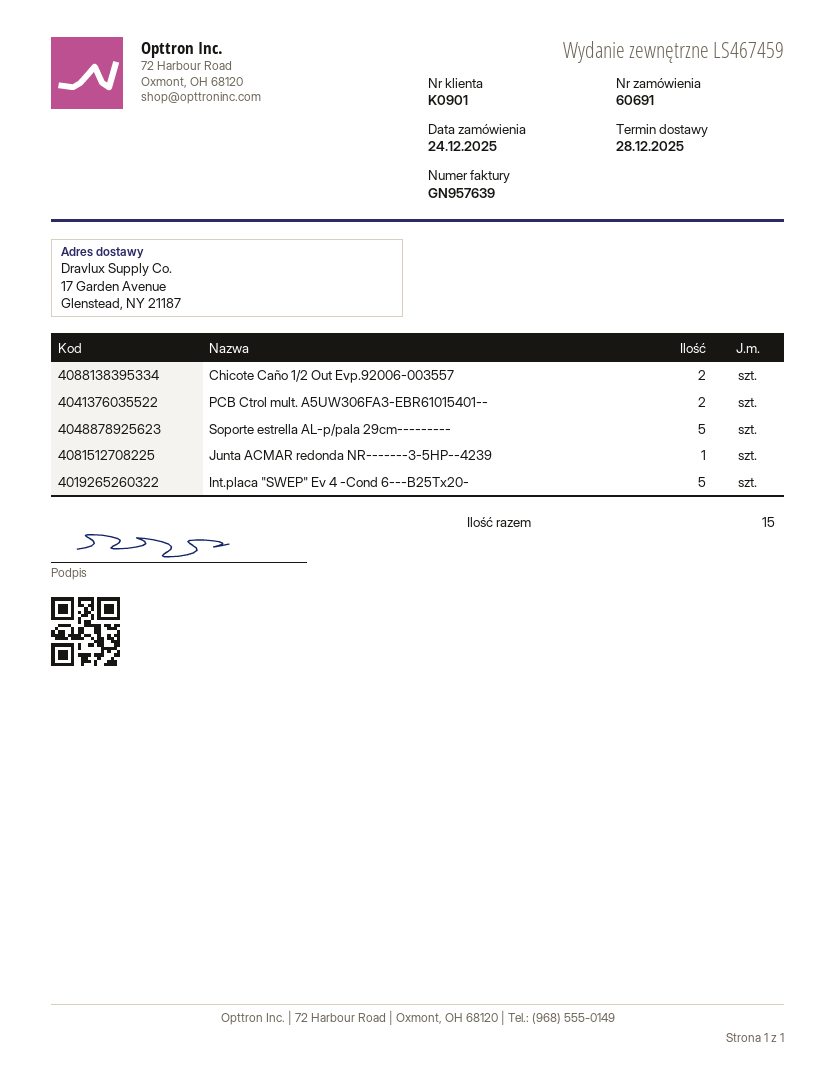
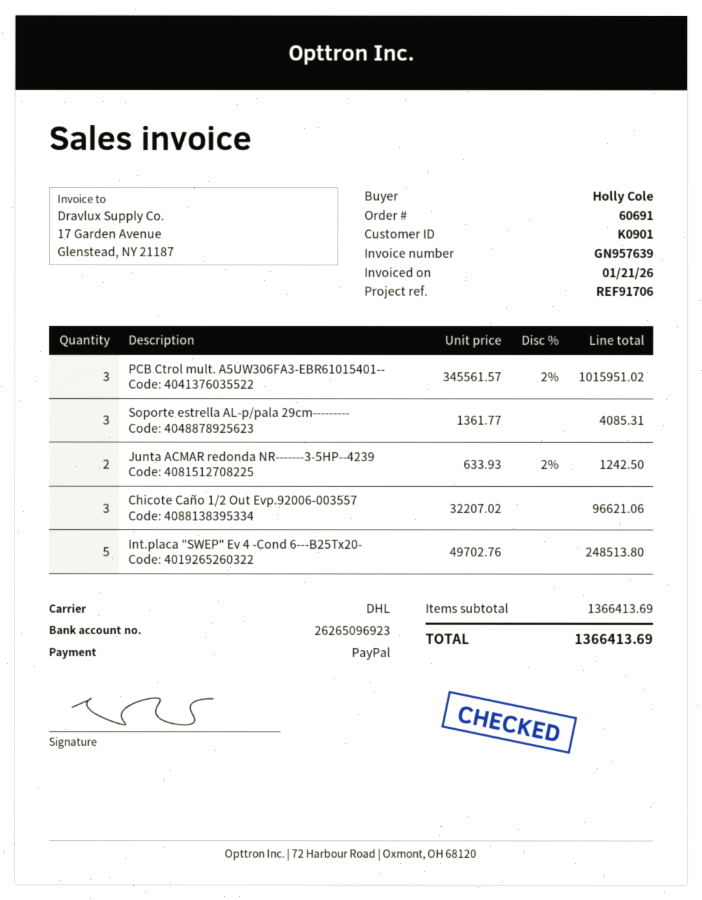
Chicote Caño 1/2 Out Evp.92006-003557: 2 -> 3
PCB Ctrol mult. A5UW306FA3-EBR61015401--: 2 -> 3
Soporte estrella AL-p/pala 29cm---------: 5 -> 3
Junta ACMAR redonda NR-------3-5HP--4239: 1 -> 2

